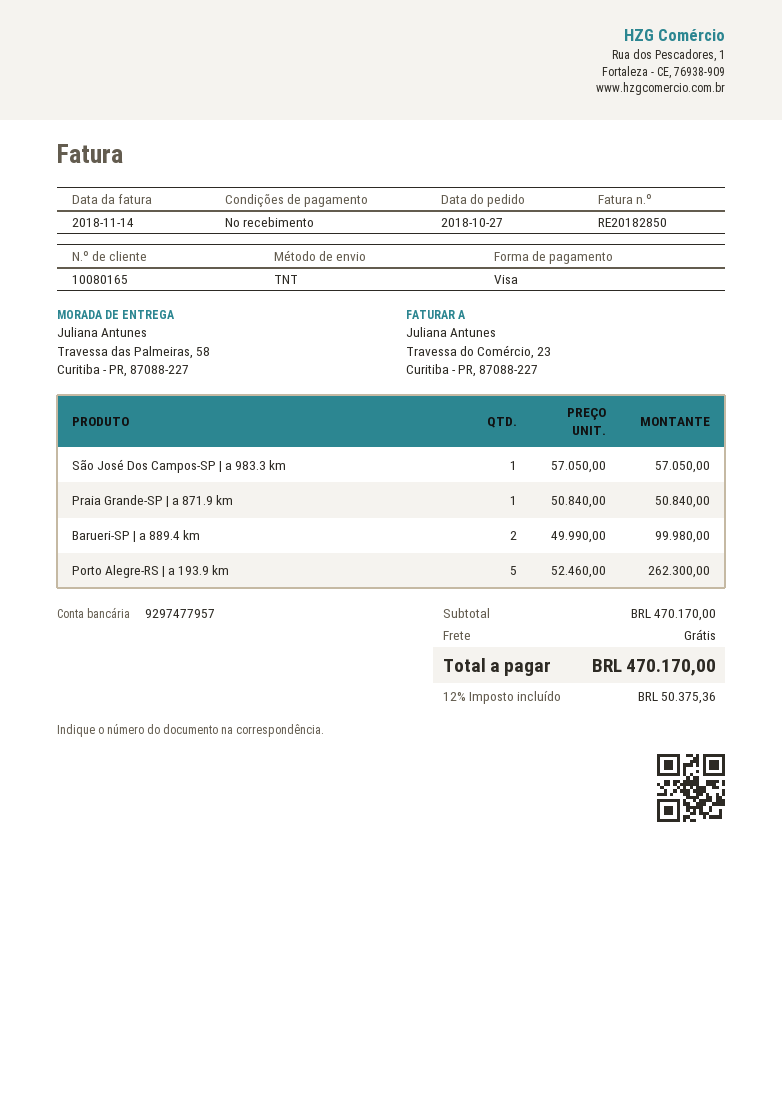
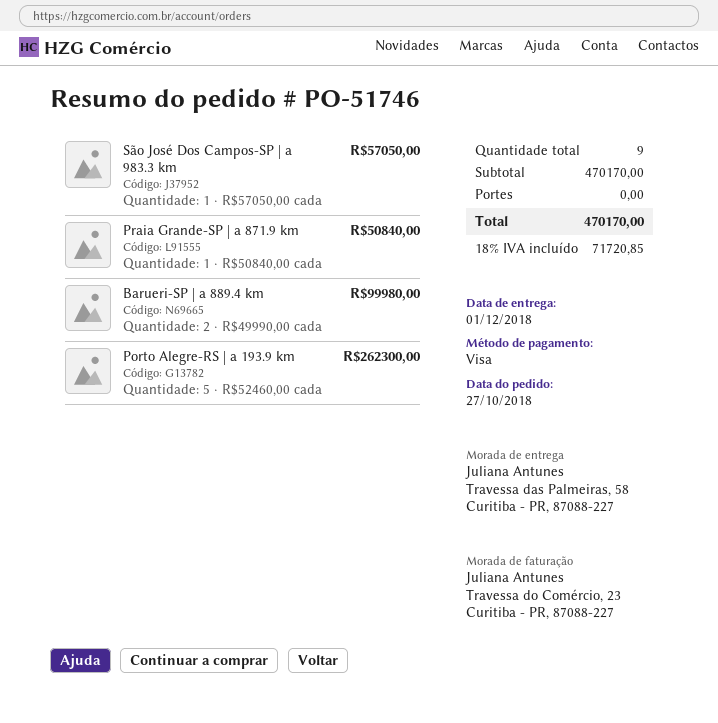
tax: 12% = 50375.36 -> 18% = 71720.85

